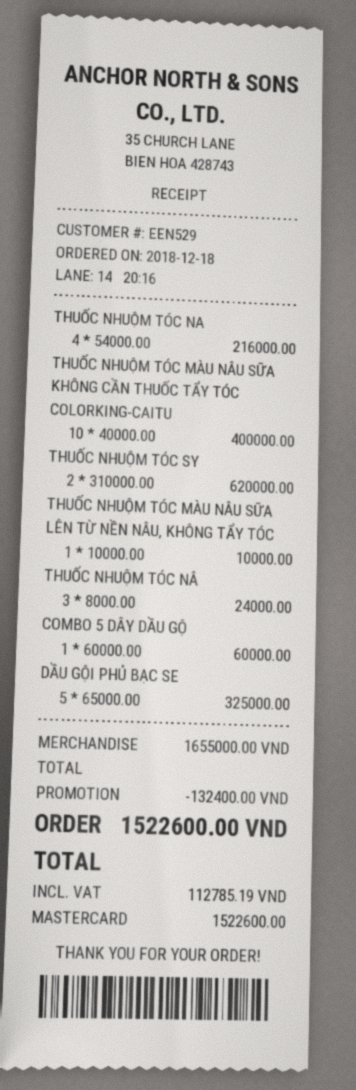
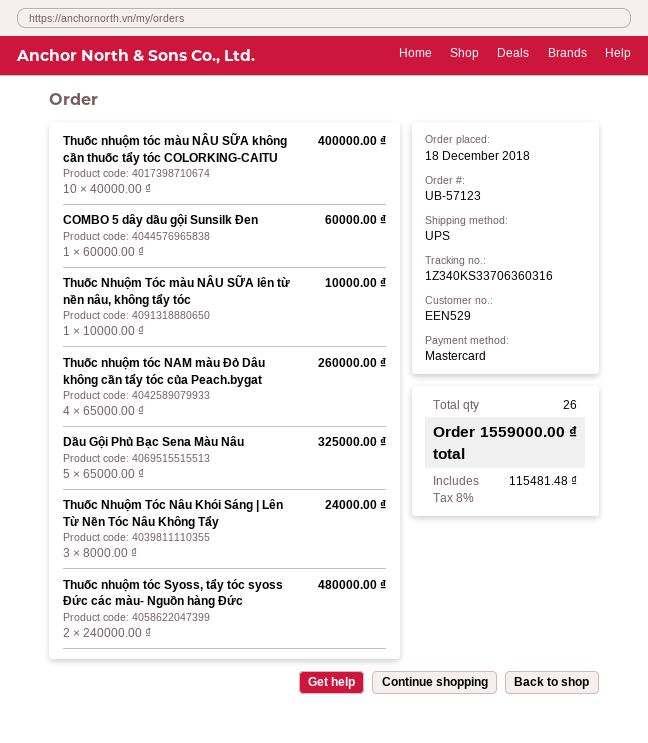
THUỐC NHUỘM TÓC NA: 4 x 54000.00 = 216000.00 -> 4 x 65000.00 = 260000.00
THUỐC NHUỘM TÓC SY: 2 x 310000.00 = 620000.00 -> 2 x 240000.00 = 480000.00
discount: 132400.00 -> none
tax: 112785.19 -> 115481.48
total: 1522600.00 -> 1559000.00

